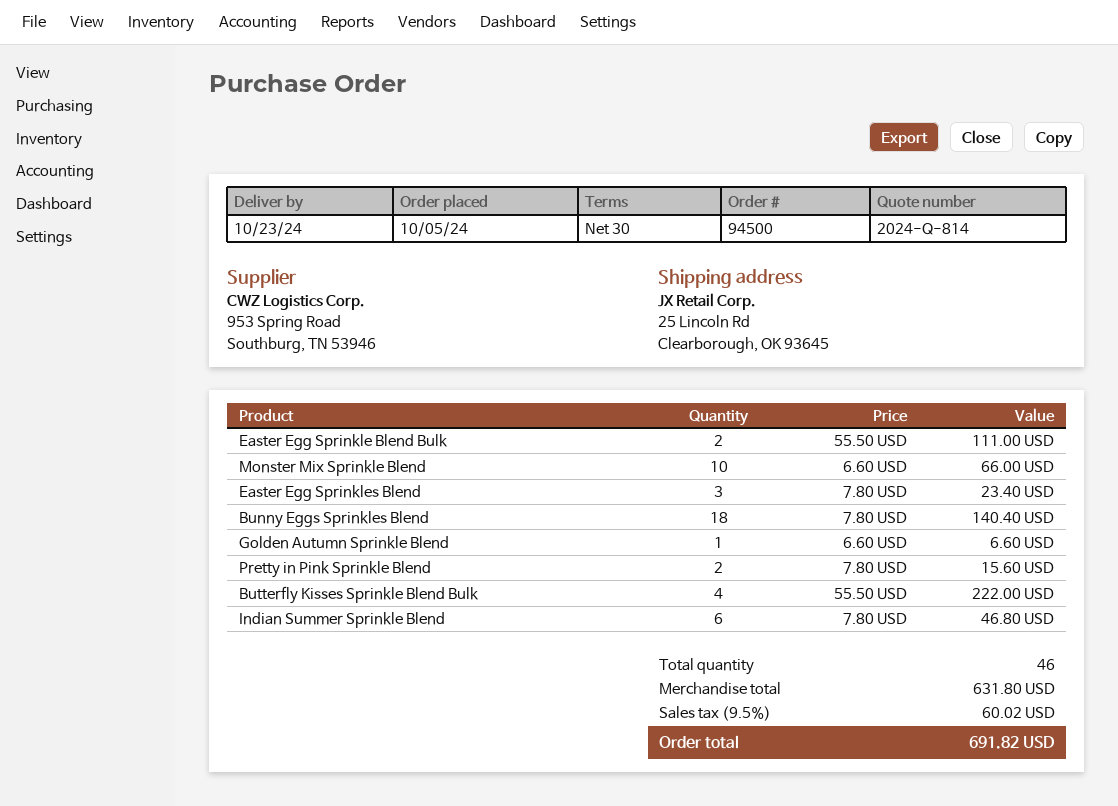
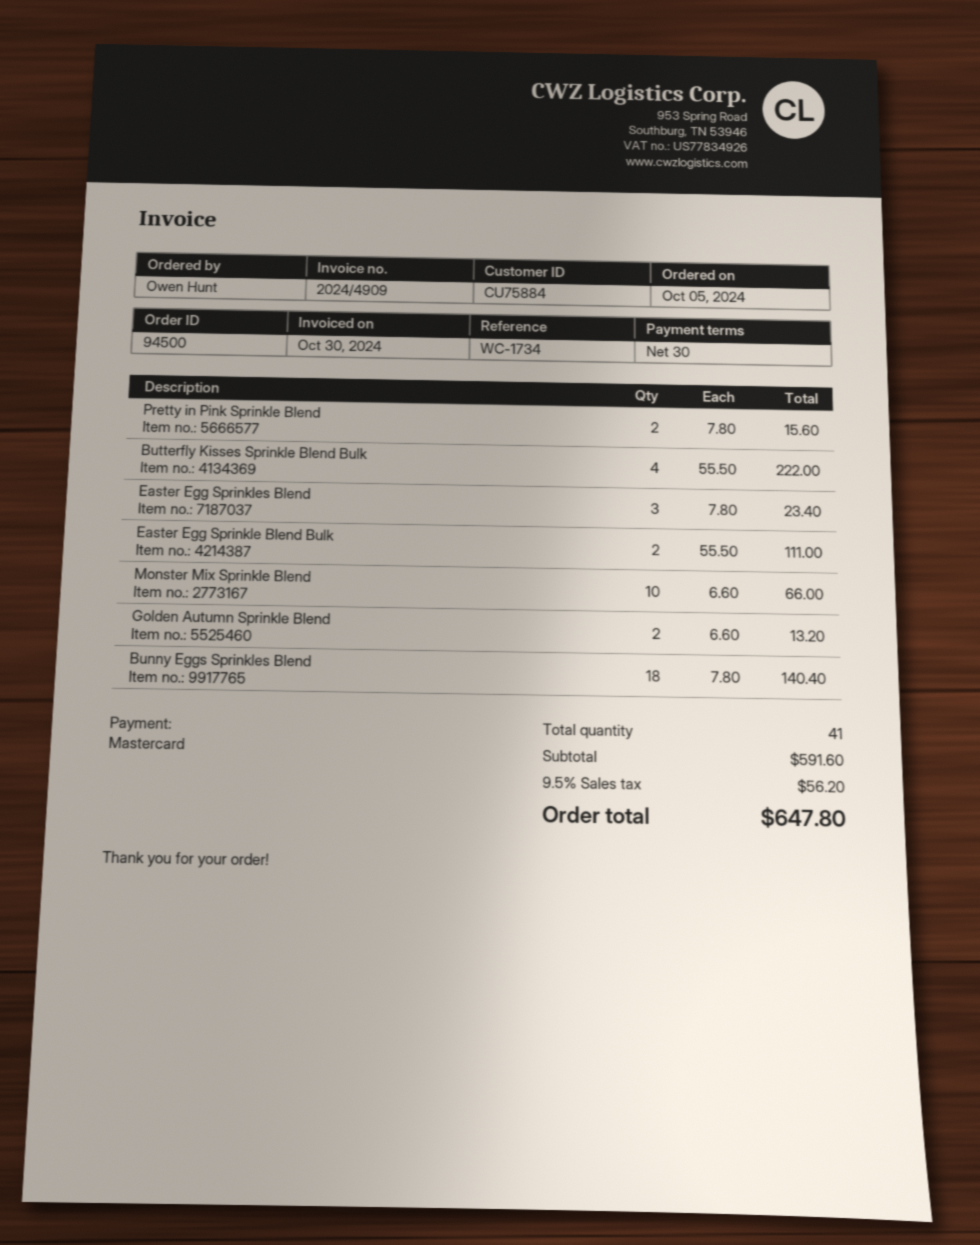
Golden Autumn Sprinkle Blend: 1 x 6.60 = 6.60 -> 2 x 6.60 = 13.20
Indian Summer Sprinkle Blend: 6 x 7.80 = 46.80 -> none
total quantity: 46 -> 41
subtotal: 631.80 -> 591.60
tax: 9.5% = 60.02 -> 9.5% = 56.20
total: 691.82 -> 647.80

